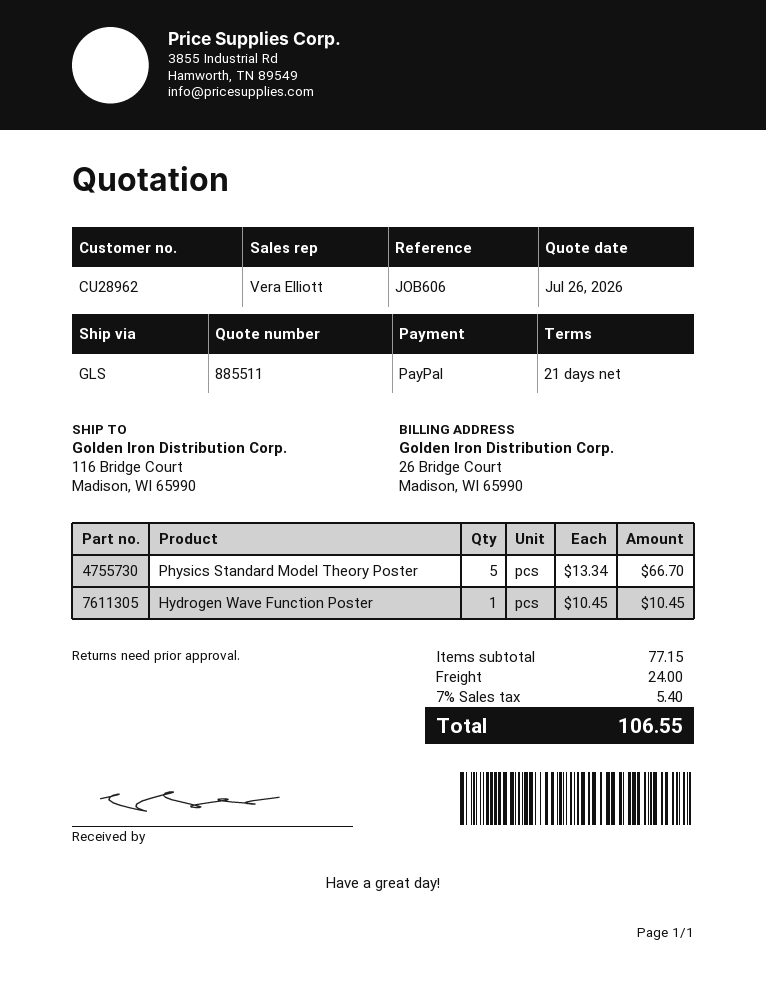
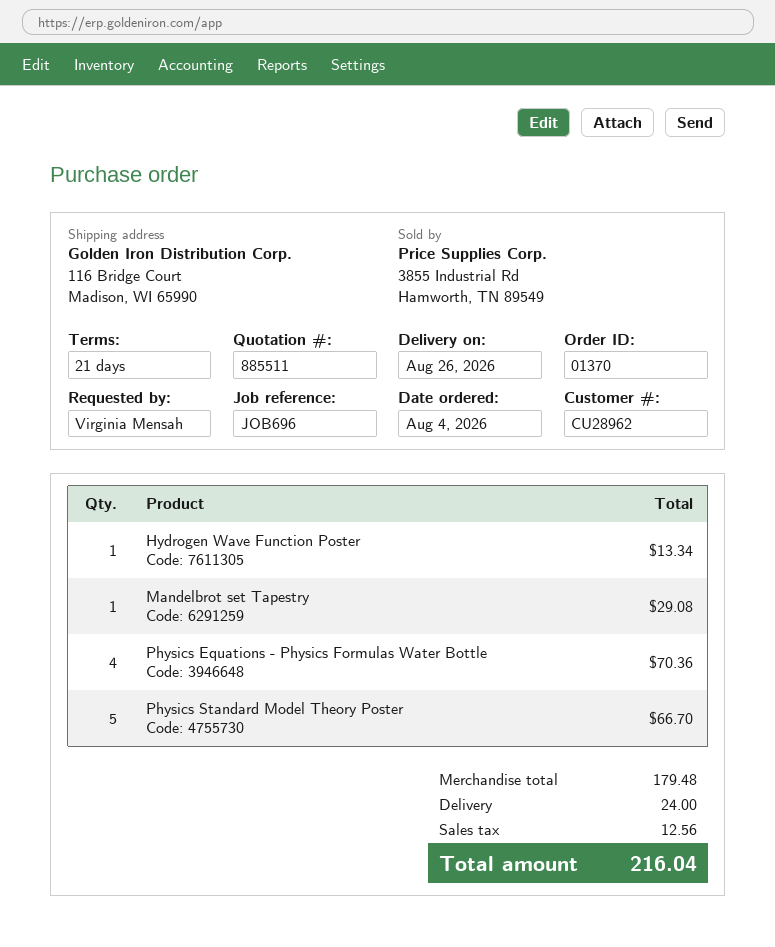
reference: JOB606 -> JOB696
Hydrogen Wave Function Poster: 1 for 10.45 -> 1 for 13.34
Mandelbrot set Tapestry: none -> 1 for 29.08
Physics Equations - Physics Formulas Water Bottle: none -> 4 for 70.36
subtotal: 77.15 -> 179.48
tax: 5.40 -> 12.56
total: 106.55 -> 216.04

